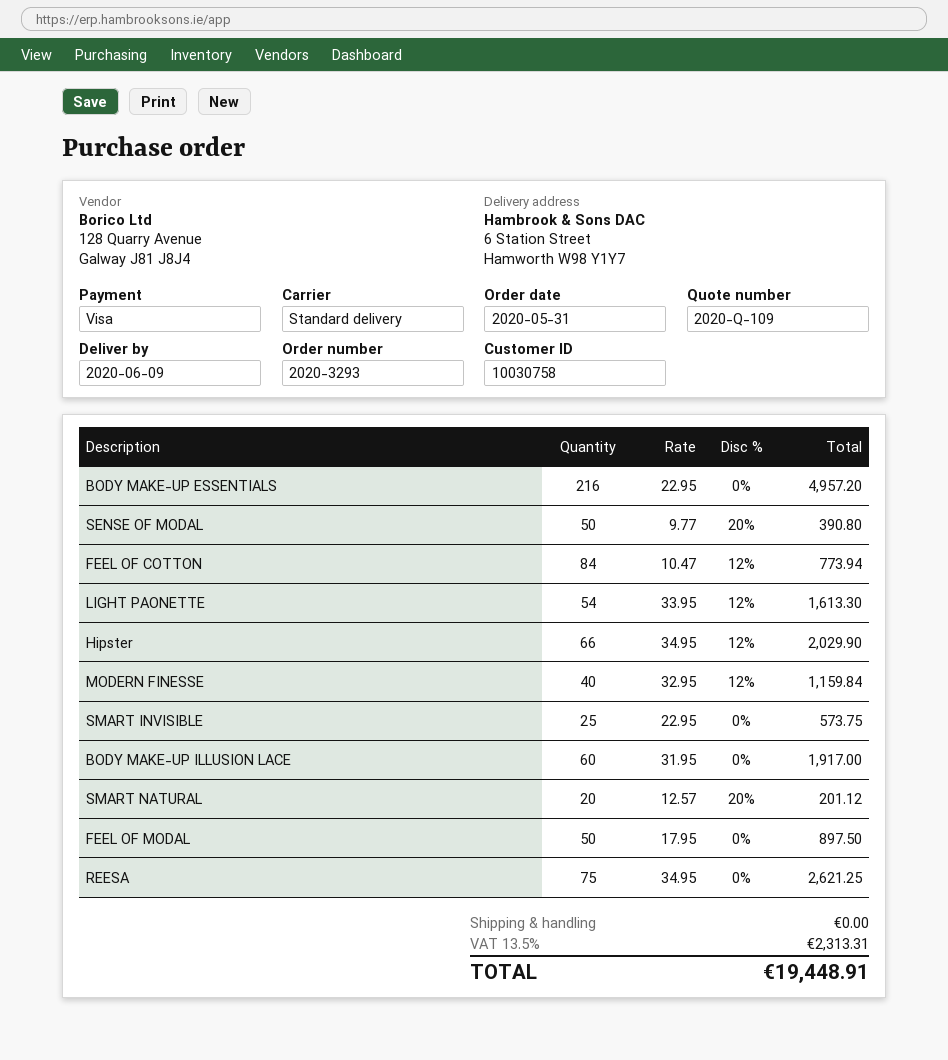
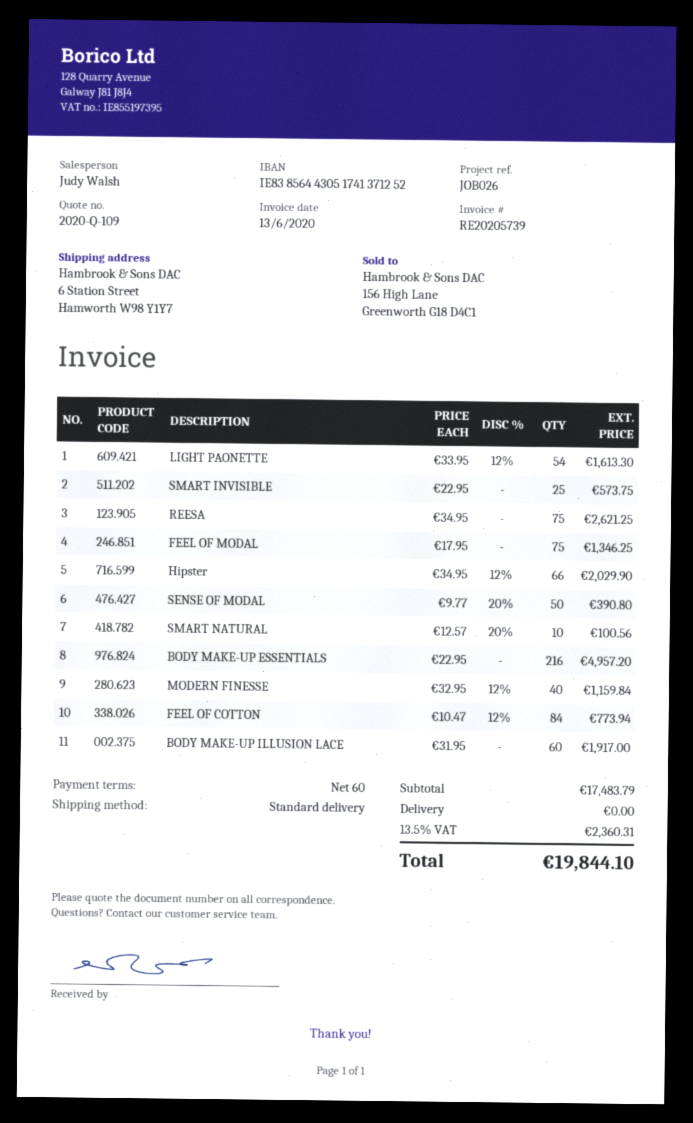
SMART NATURAL: 20 x 12.57 - 20% = 201.12 -> 10 x 12.57 - 20% = 100.56
FEEL OF MODAL: 50 x 17.95 = 897.50 -> 75 x 17.95 = 1346.25
tax: 13.5% = 2313.31 -> 13.5% = 2360.31
total: 19448.91 -> 19844.10

